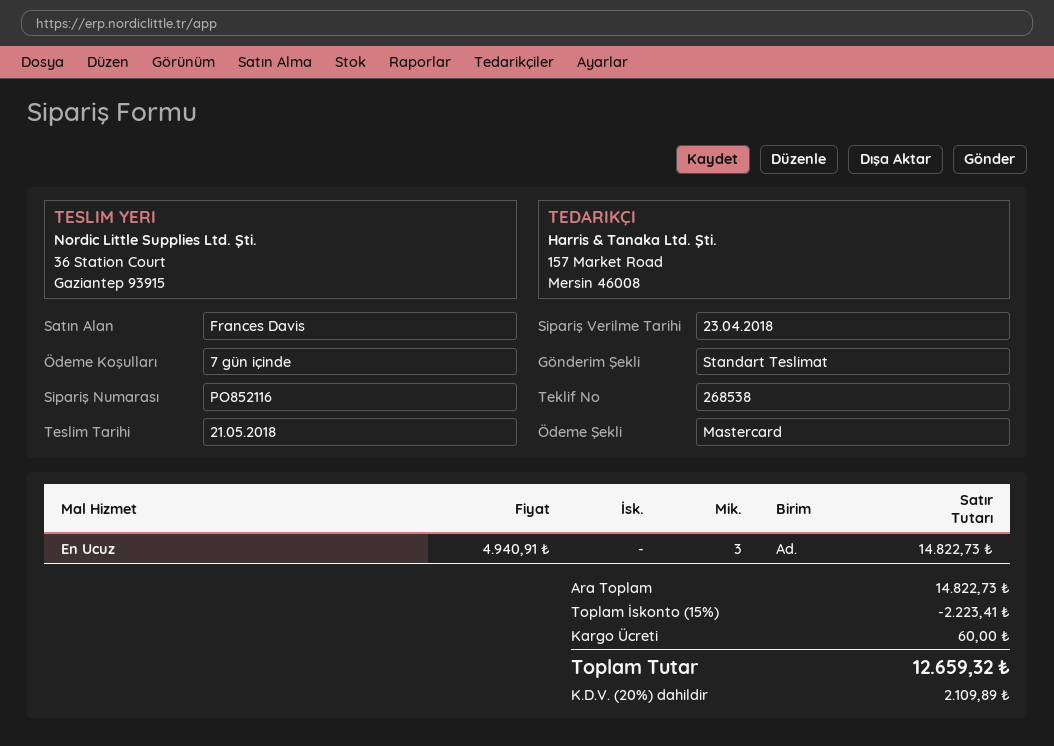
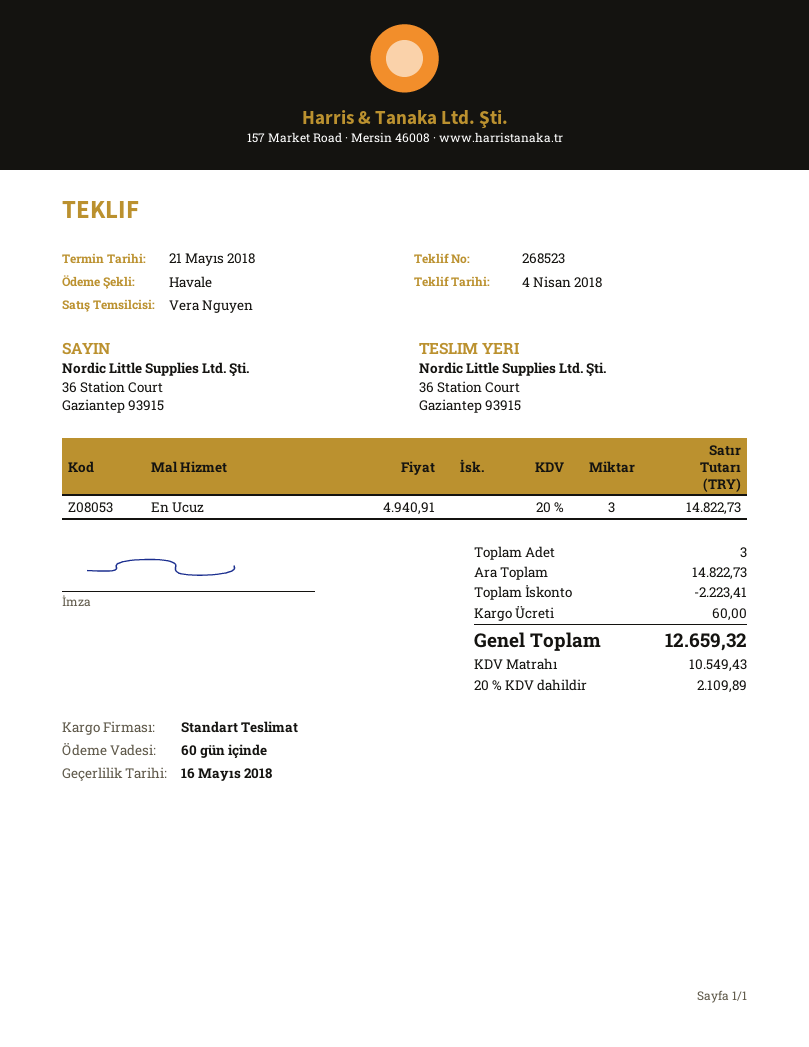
quote number: 268538 -> 268523
payment terms: 7 days -> 60 days
payment method: Mastercard -> bank transfer

